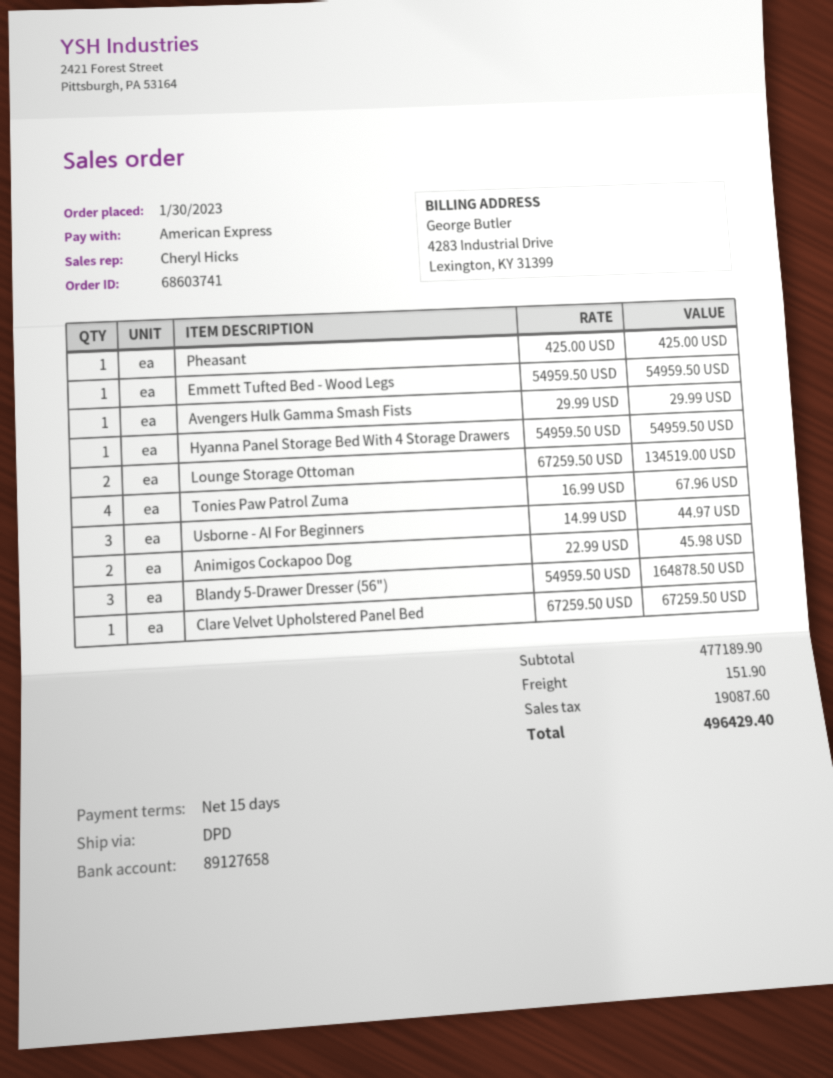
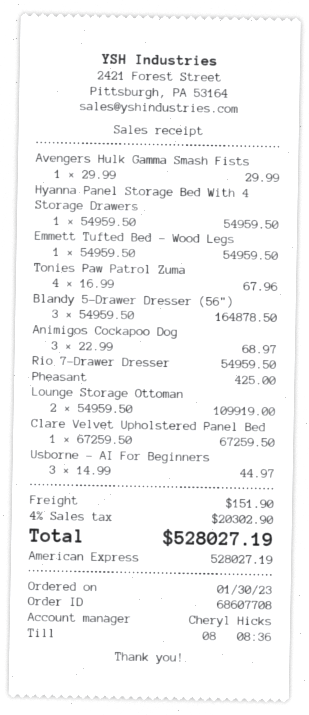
order number: 68603741 -> 68607708
Lounge Storage Ottoman: 2 x 67259.50 = 134519.00 -> 2 x 54959.50 = 109919.00
Animigos Cockapoo Dog: 2 x 22.99 = 45.98 -> 3 x 22.99 = 68.97
Rio 7-Drawer Dresser: none -> 1 x 54959.50 = 54959.50
tax: 19087.60 -> 20302.90
total: 496429.40 -> 528027.19

